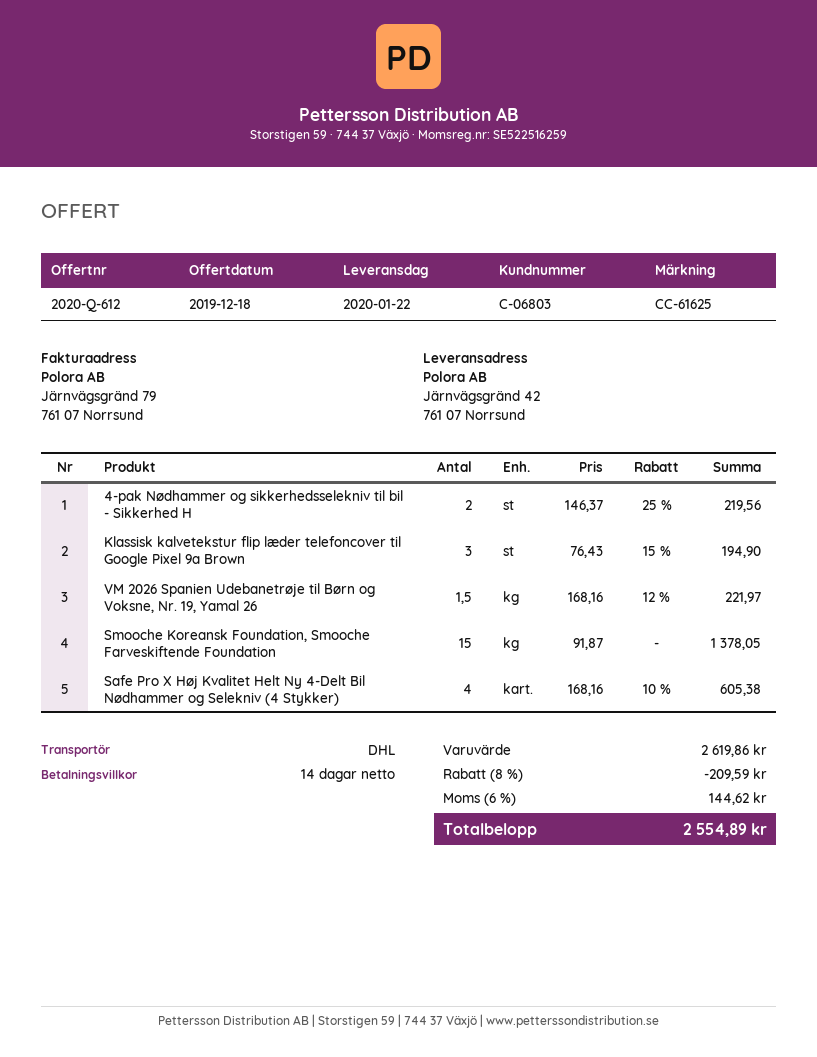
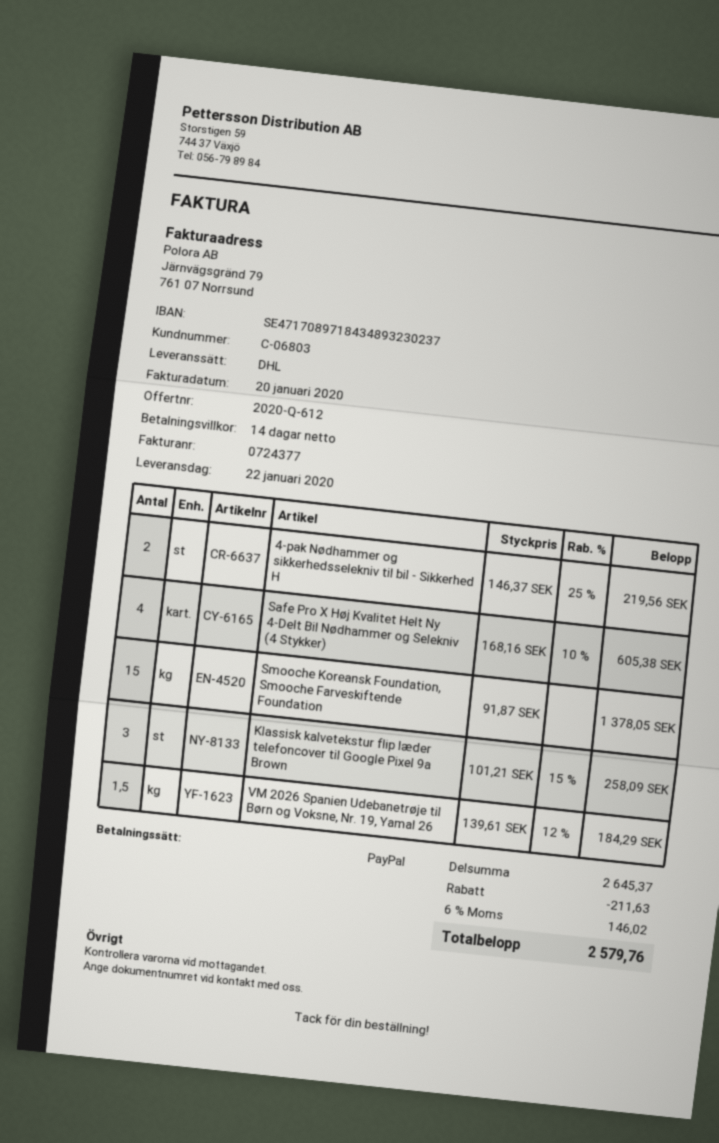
Klassisk kalvetekstur flip læder telefoncover til Google Pixel 9a Brown: 3 x 76.43 - 15% = 194.90 -> 3 x 101.21 - 15% = 258.09
VM 2026 Spanien Udebanetrøje til Børn og Voksne, Nr. 19, Yamal 26: 1.5 x 168.16 - 12% = 221.97 -> 1.5 x 139.61 - 12% = 184.29
subtotal: 2619.86 -> 2645.37
discount: 209.59 -> 211.63
tax: 6% = 144.62 -> 6% = 146.02
total: 2554.89 -> 2579.76

